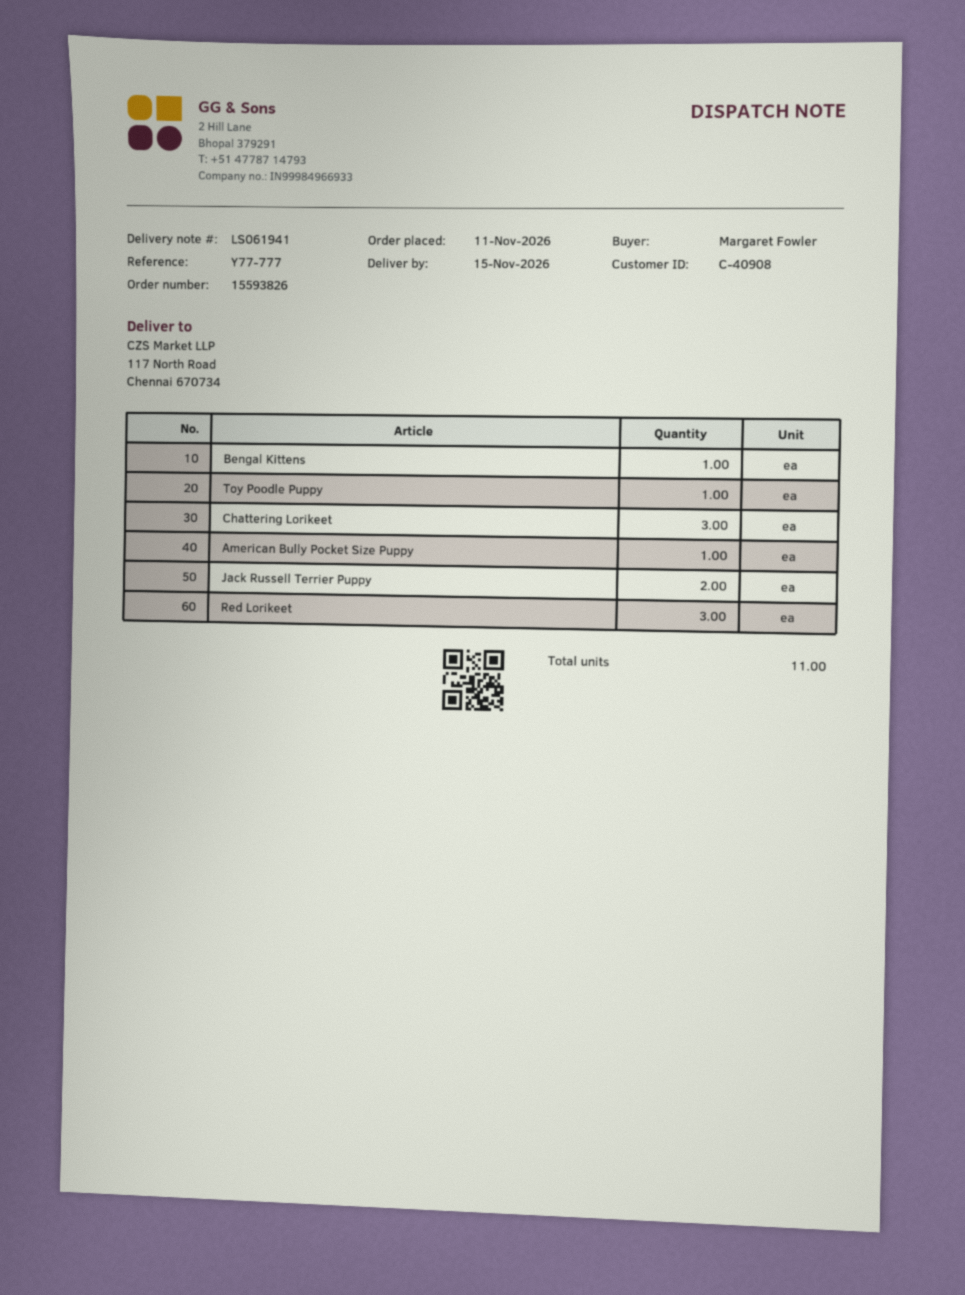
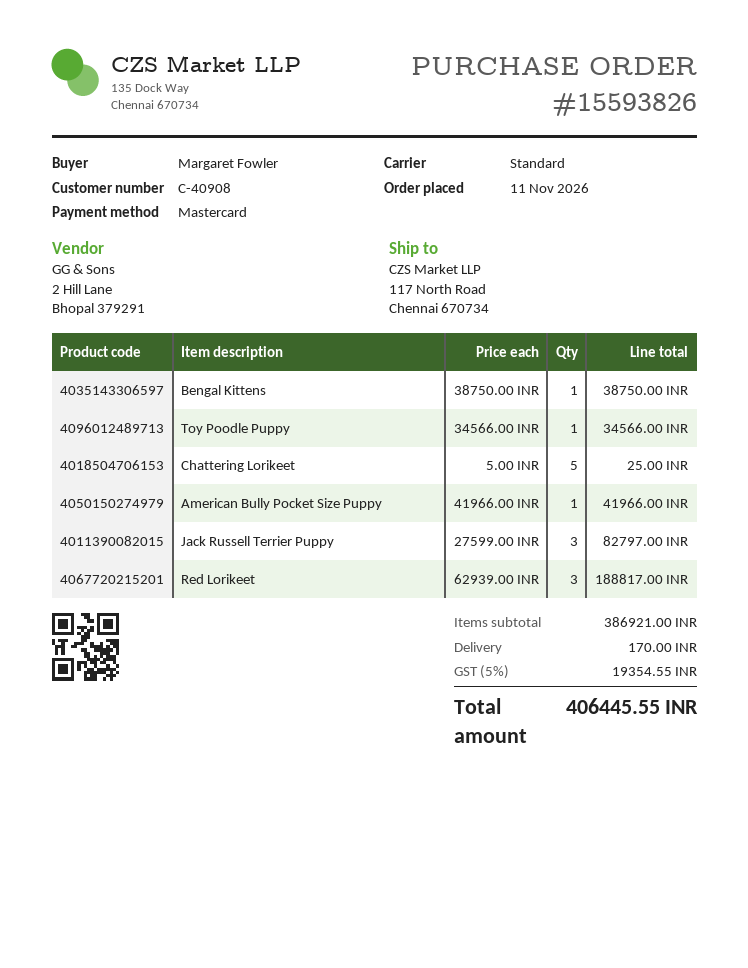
Chattering Lorikeet: 3 -> 5
Jack Russell Terrier Puppy: 2 -> 3

